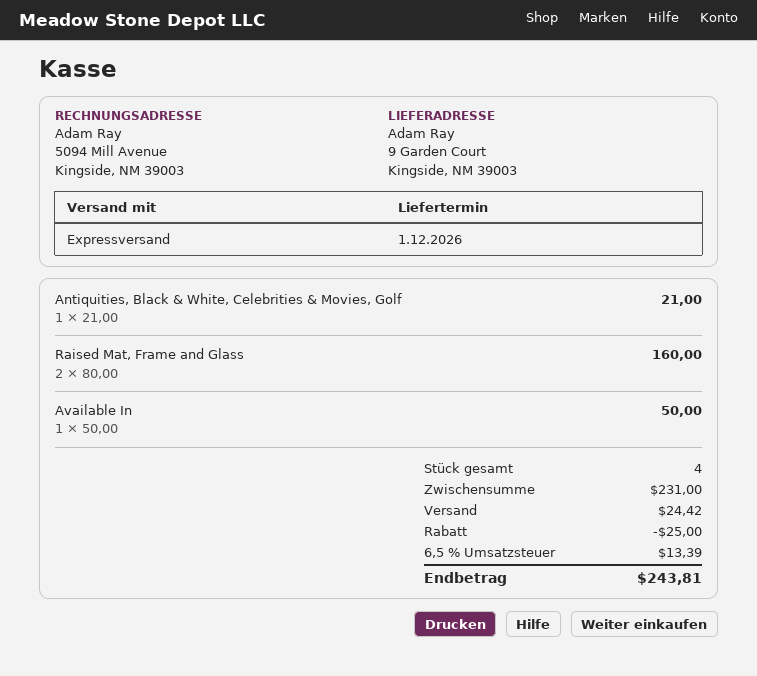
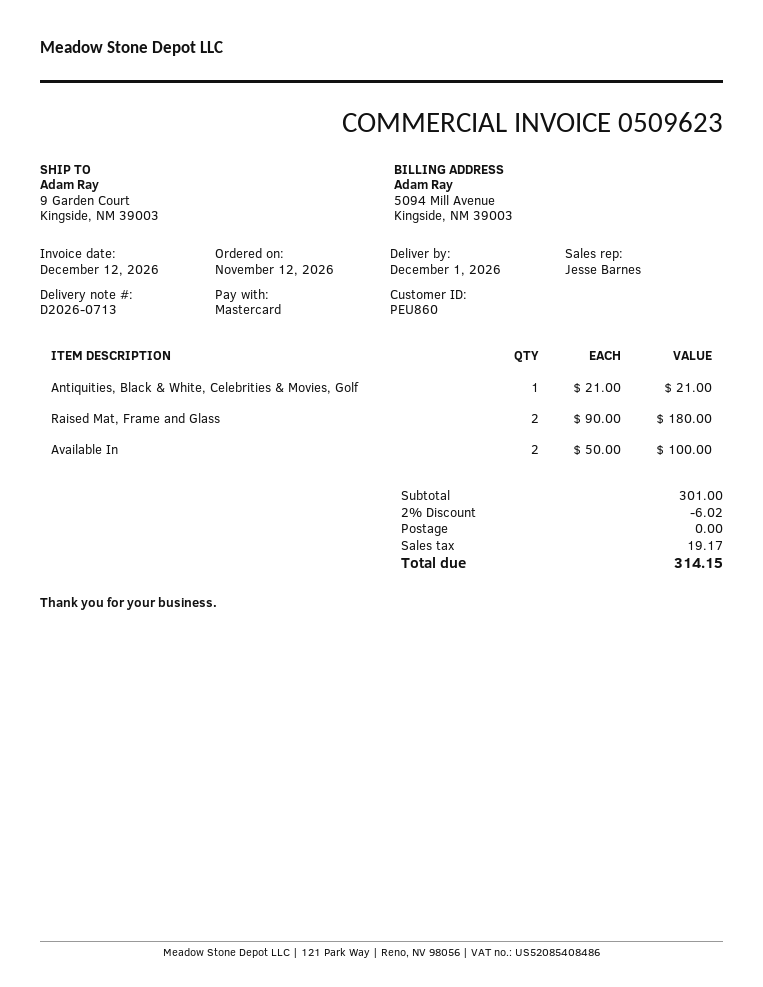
Raised Mat, Frame and Glass: 2 x 80.00 = 160.00 -> 2 x 90.00 = 180.00
Available In: 1 x 50.00 = 50.00 -> 2 x 50.00 = 100.00
subtotal: 231.00 -> 301.00
discount: 25.00 -> 6.02
shipping: 24.42 -> 0.00
tax: 13.39 -> 19.17
total: 243.81 -> 314.15

